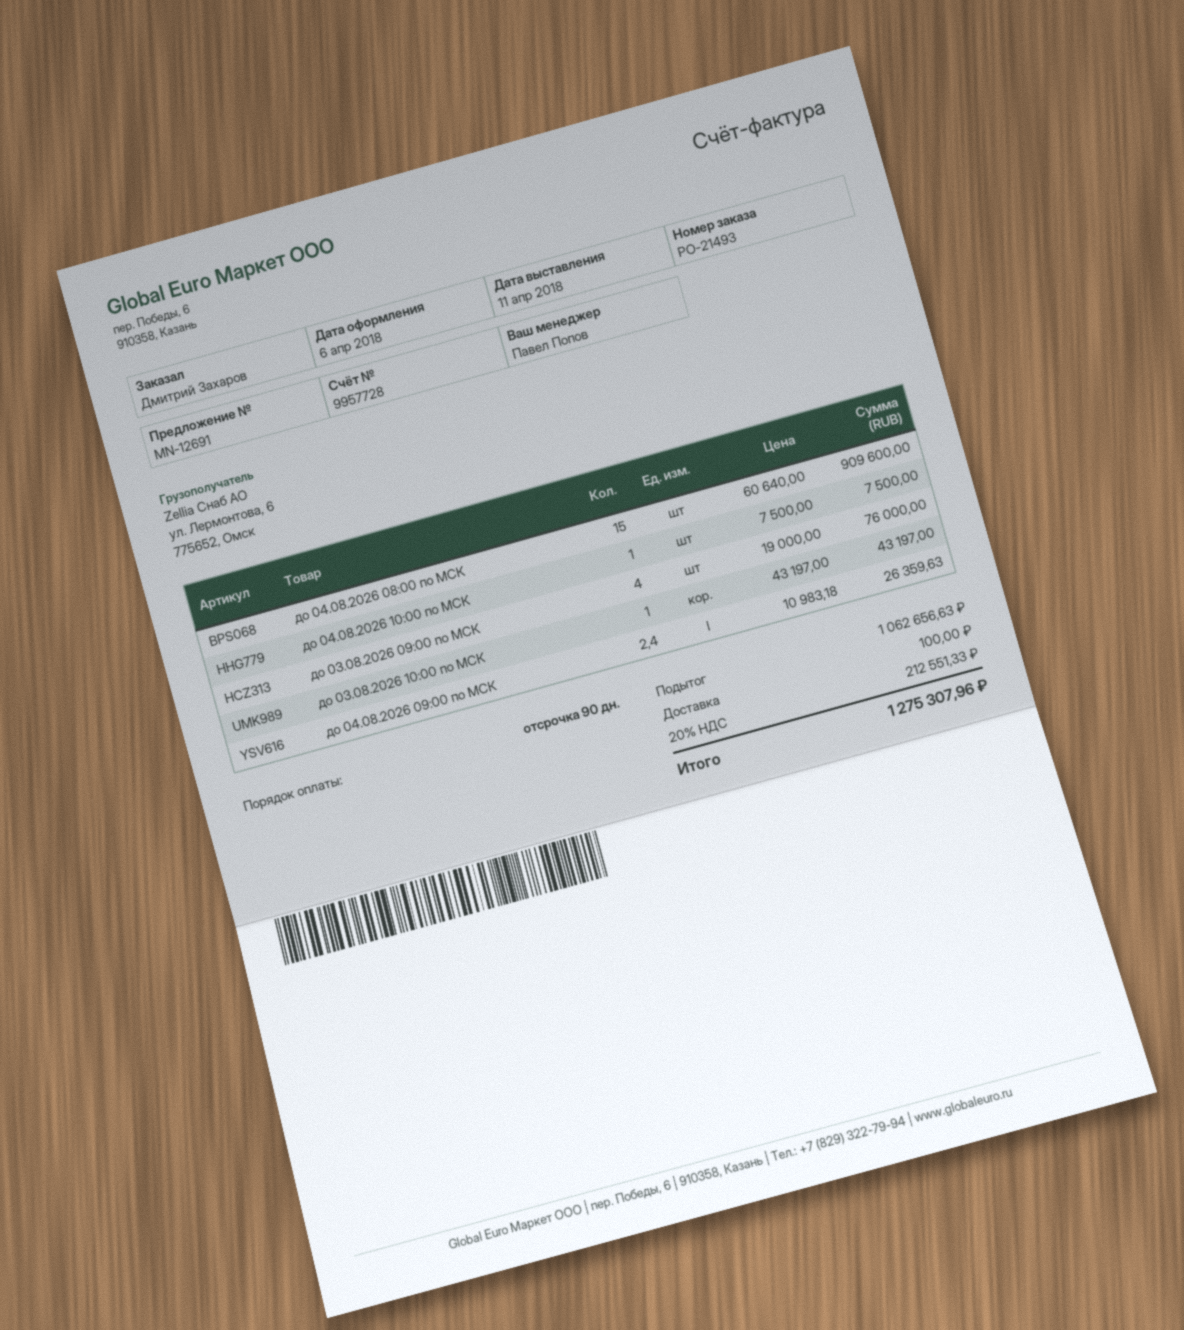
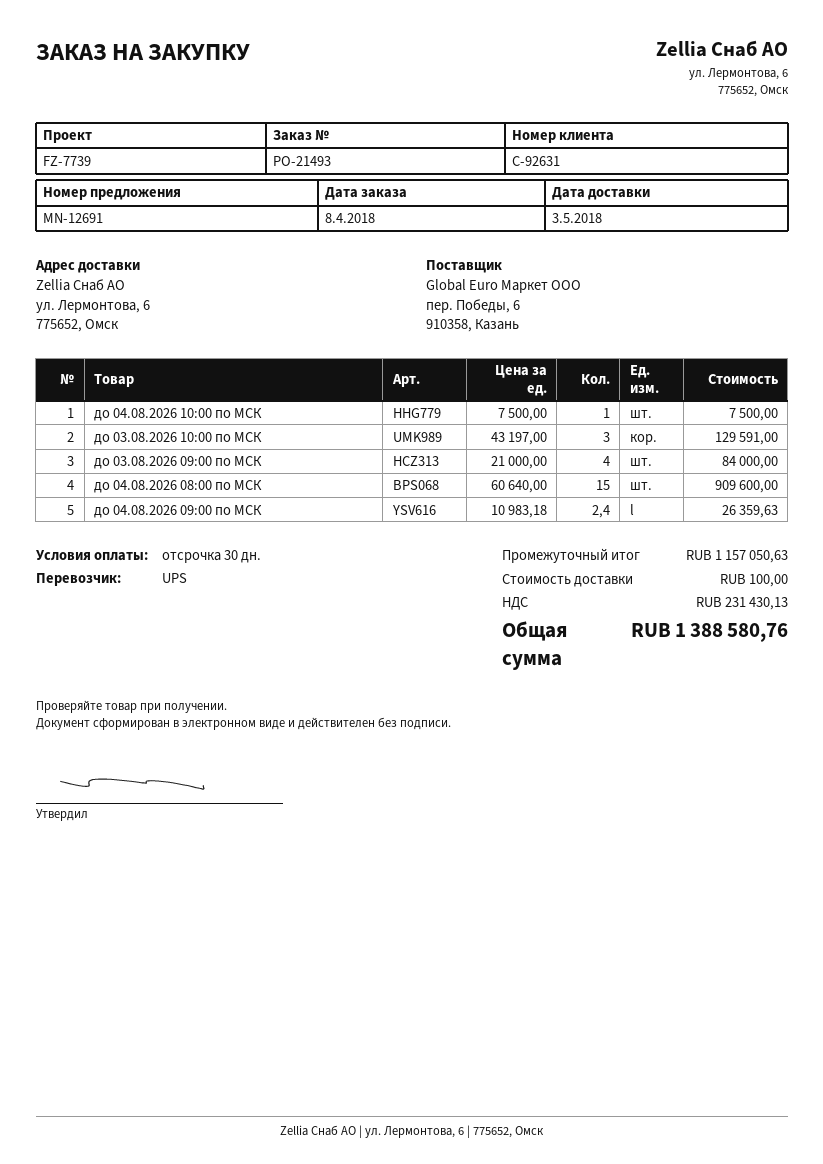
order date: 2018-04-06 -> 2018-04-08
payment terms: 90 days -> 30 days
до 03.08.2026 09:00 по МСК: 4 x 19000.00 = 76000.00 -> 4 x 21000.00 = 84000.00
до 03.08.2026 10:00 по МСК: 1 x 43197.00 = 43197.00 -> 3 x 43197.00 = 129591.00
subtotal: 1062656.63 -> 1157050.63
tax: 212551.33 -> 231430.13
total: 1275307.96 -> 1388580.76

